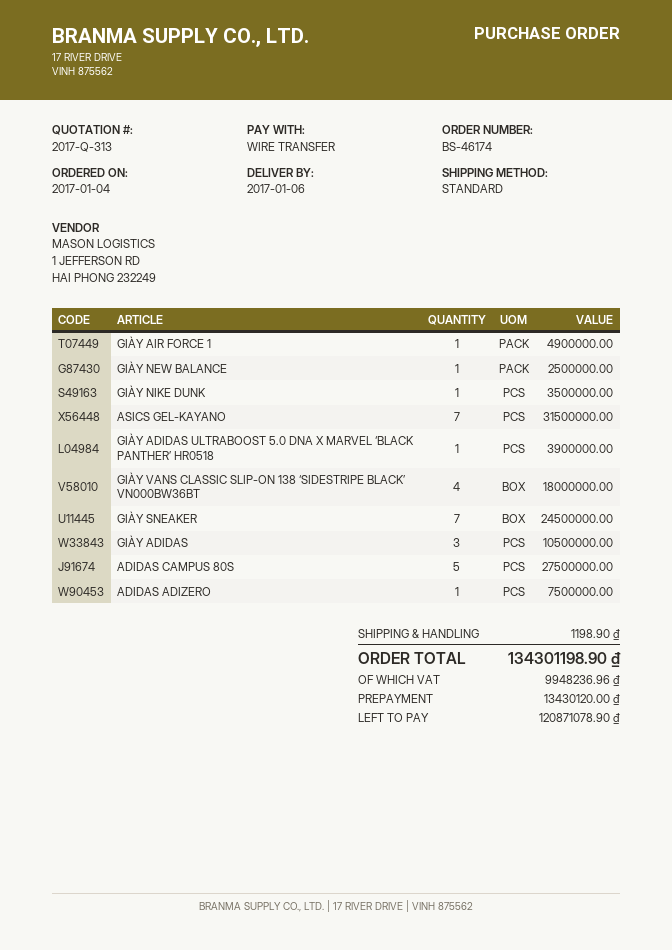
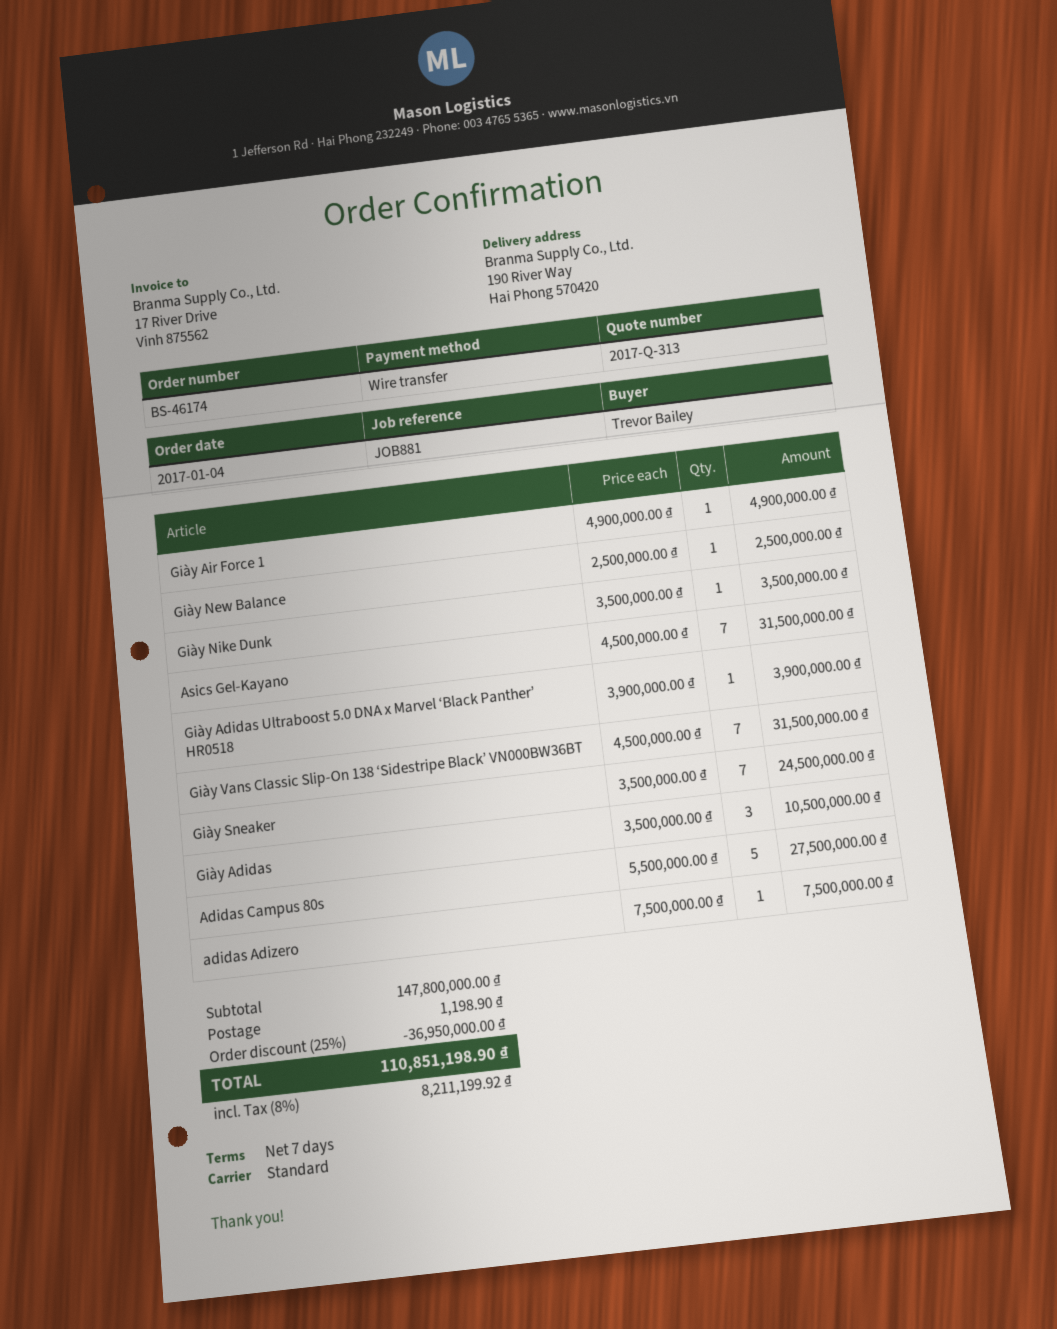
GIÀY VANS CLASSIC SLIP-ON 138 ‘SIDESTRIPE BLACK’ VN000BW36BT: 4 for 18000000.00 -> 7 for 31500000.00
discount: none -> 25% = 36950000.00
tax: 9948236.96 -> 8211199.92
total: 134301198.90 -> 110851198.90

